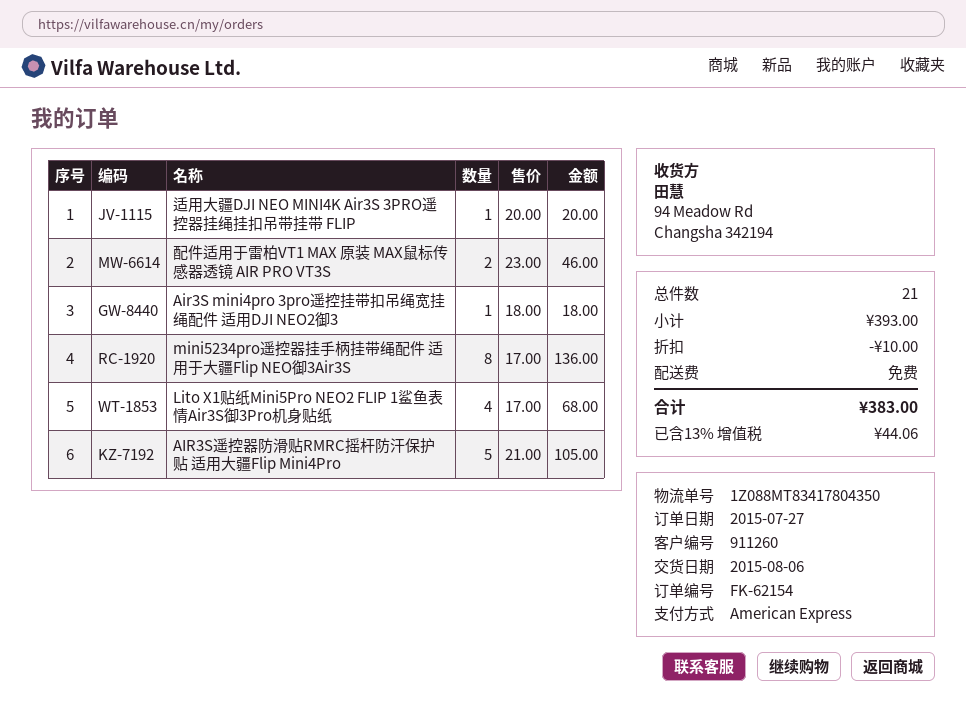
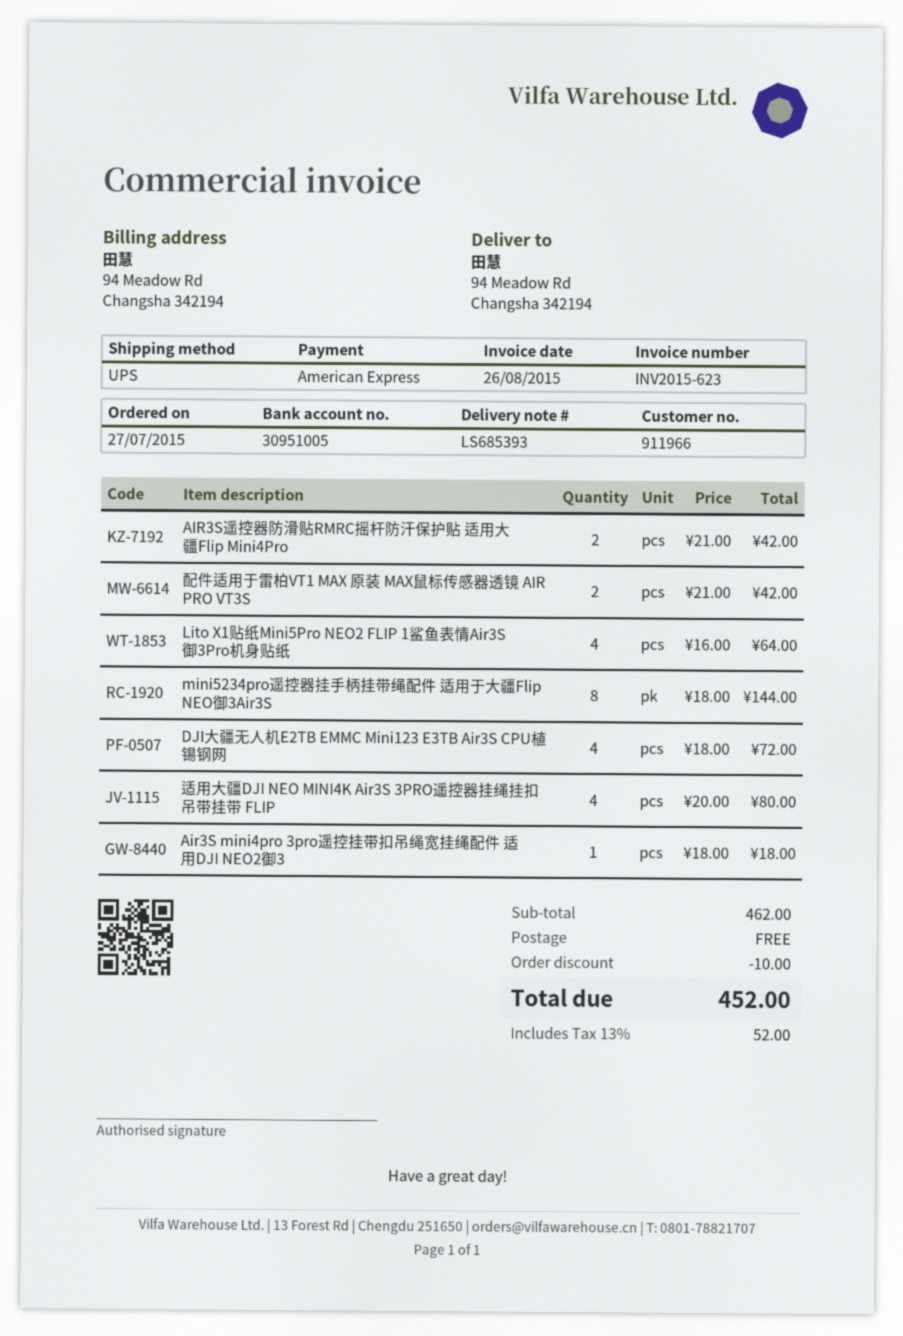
customer number: 911260 -> 911966
适用大疆DJI NEO MINI4K Air3S 3PRO遥控器挂绳挂扣吊带挂带 FLIP: 1 x 20.00 = 20.00 -> 4 x 20.00 = 80.00
配件适用于雷柏VT1 MAX 原装 MAX鼠标传感器透镜 AIR PRO VT3S: 2 x 23.00 = 46.00 -> 2 x 21.00 = 42.00
mini5234pro遥控器挂手柄挂带绳配件 适用于大疆Flip NEO御3Air3S: 8 x 17.00 = 136.00 -> 8 x 18.00 = 144.00
Lito X1贴纸Mini5Pro NEO2 FLIP 1鲨鱼表情Air3S御3Pro机身贴纸: 4 x 17.00 = 68.00 -> 4 x 16.00 = 64.00
AIR3S遥控器防滑贴RMRC摇杆防汗保护贴 适用大疆Flip Mini4Pro: 5 x 21.00 = 105.00 -> 2 x 21.00 = 42.00
DJI大疆无人机E2TB EMMC Mini123 E3TB Air3S CPU植锡钢网: none -> 4 x 18.00 = 72.00
subtotal: 393.00 -> 462.00
tax: 13% = 44.06 -> 13% = 52.00
total: 383.00 -> 452.00

